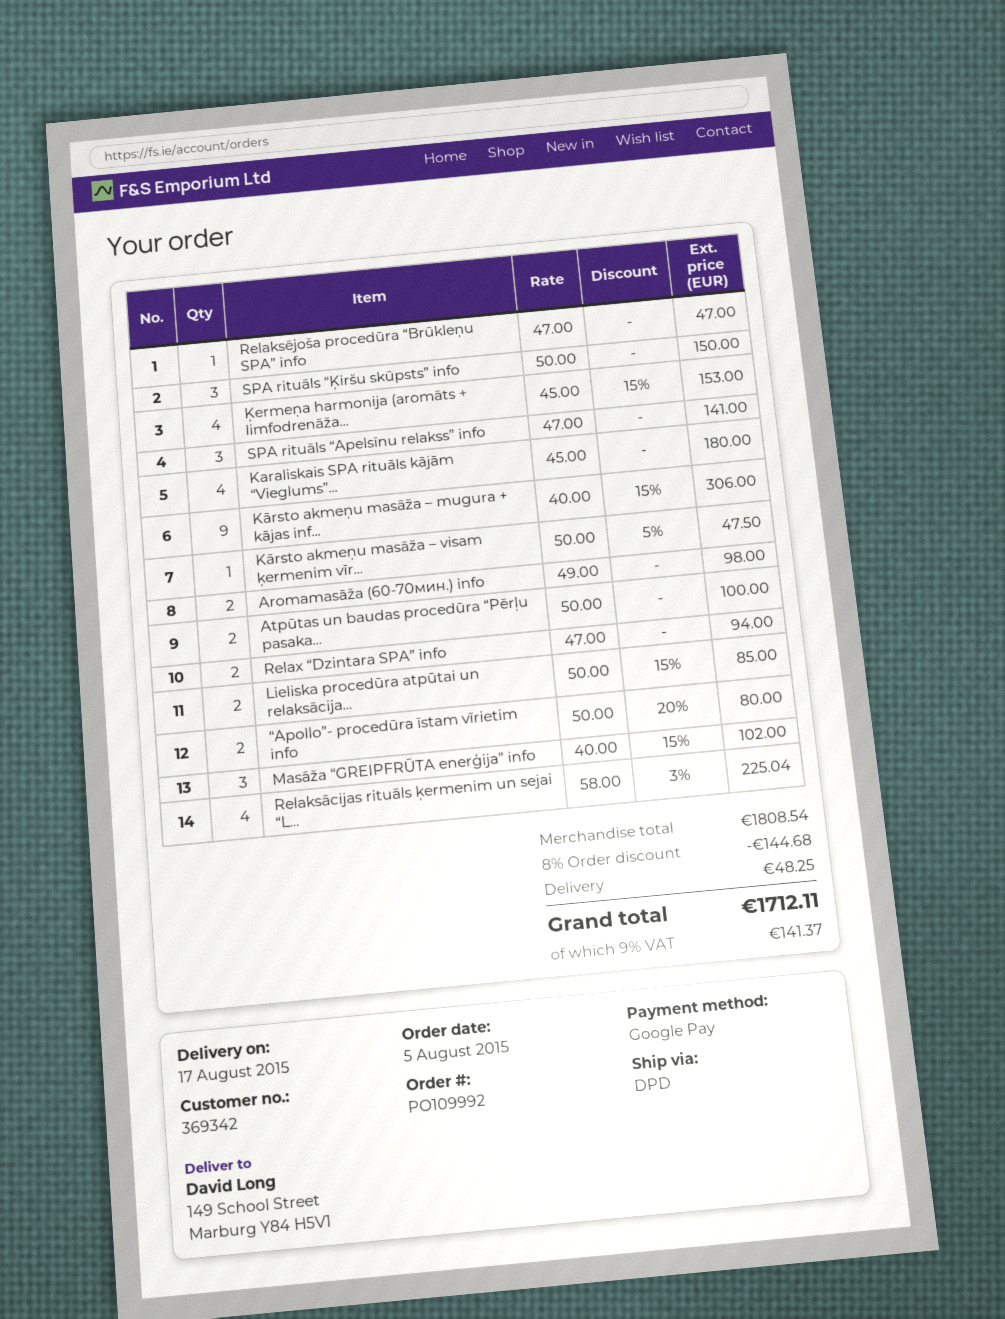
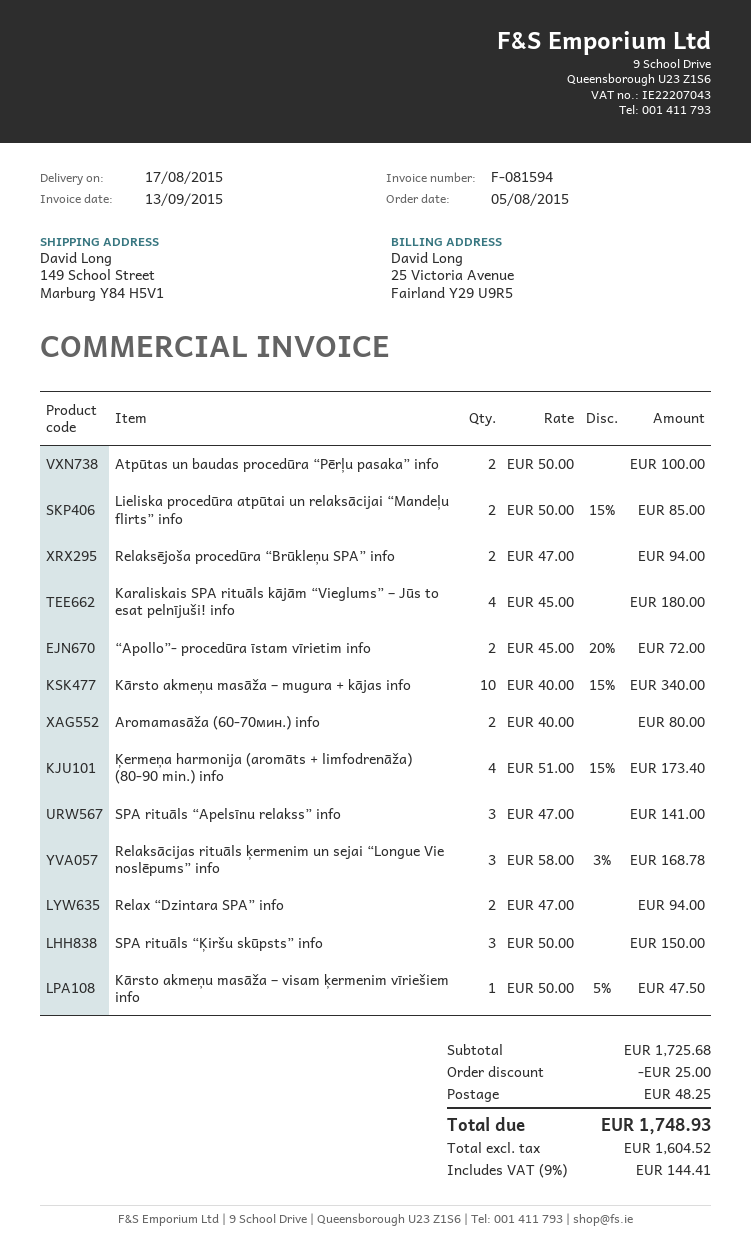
Relaksējoša procedūra “Brūkleņu SPA” info: 1 x 47.00 = 47.00 -> 2 x 47.00 = 94.00
Ķermeņa harmonija (aromāts + limfodrenāža...: 4 x 45.00 - 15% = 153.00 -> 4 x 51.00 - 15% = 173.40
Kārsto akmeņu masāža – mugura + kājas inf...: 9 x 40.00 - 15% = 306.00 -> 10 x 40.00 - 15% = 340.00
Aromamasāža (60-70мин.) info: 2 x 49.00 = 98.00 -> 2 x 40.00 = 80.00
“Apollo”- procedūra īstam vīrietim info: 2 x 50.00 - 20% = 80.00 -> 2 x 45.00 - 20% = 72.00
Masāža “GREIPFRŪTA enerģija” info: 3 x 40.00 - 15% = 102.00 -> none
Relaksācijas rituāls ķermenim un sejai “L...: 4 x 58.00 - 3% = 225.04 -> 3 x 58.00 - 3% = 168.78
subtotal: 1808.54 -> 1725.68
discount: 144.68 -> 25.00
tax: 9% = 141.37 -> 9% = 144.41
total: 1712.11 -> 1748.93

